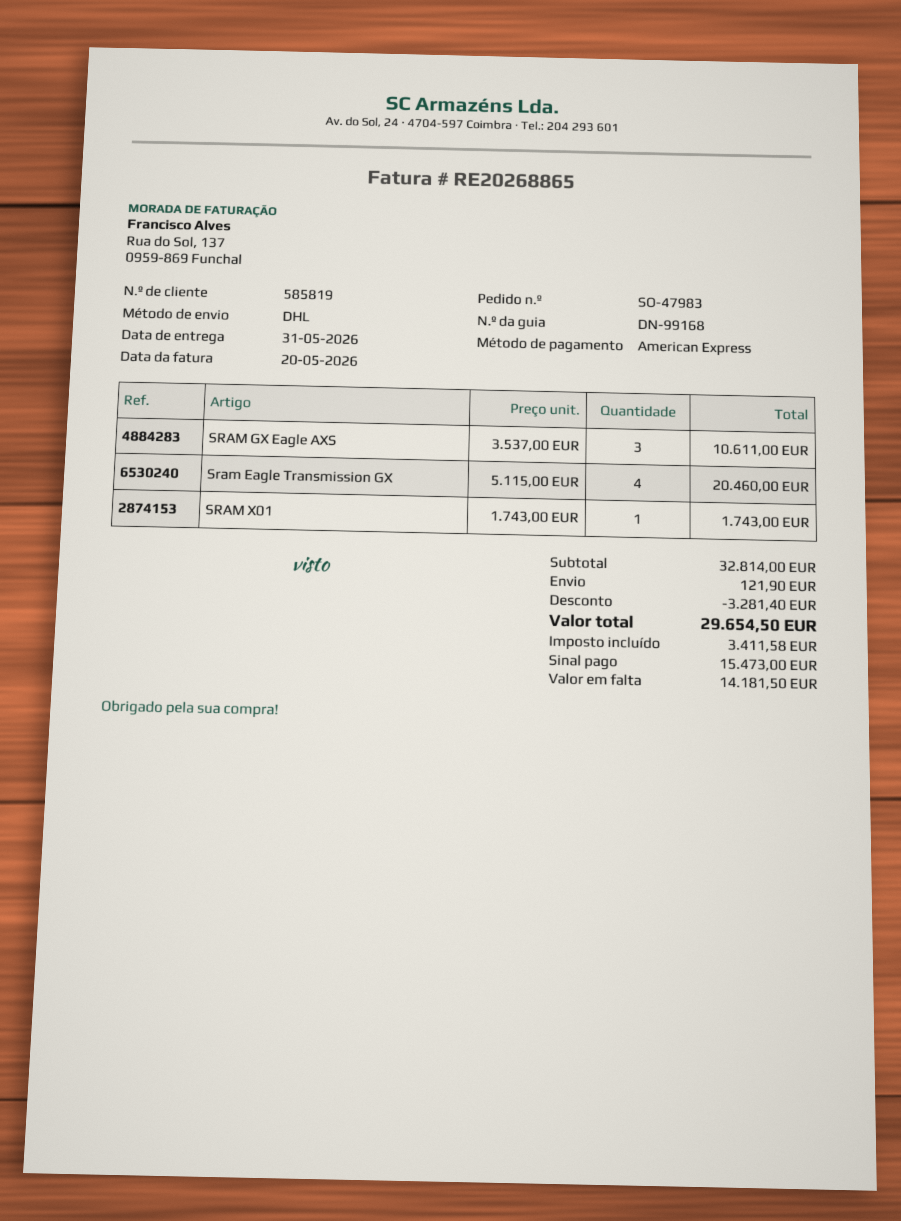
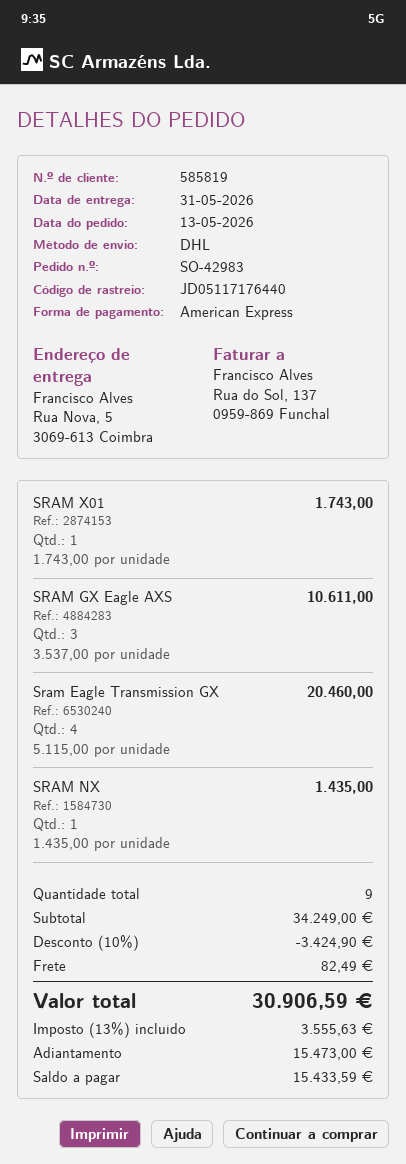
order number: SO-47983 -> SO-42983
SRAM NX: none -> 1 x 1435.00 = 1435.00
subtotal: 32814.00 -> 34249.00
discount: 3281.40 -> 3424.90
shipping: 121.90 -> 82.49
tax: 3411.58 -> 3555.63
total: 29654.50 -> 30906.59
balance: 14181.50 -> 15433.59

